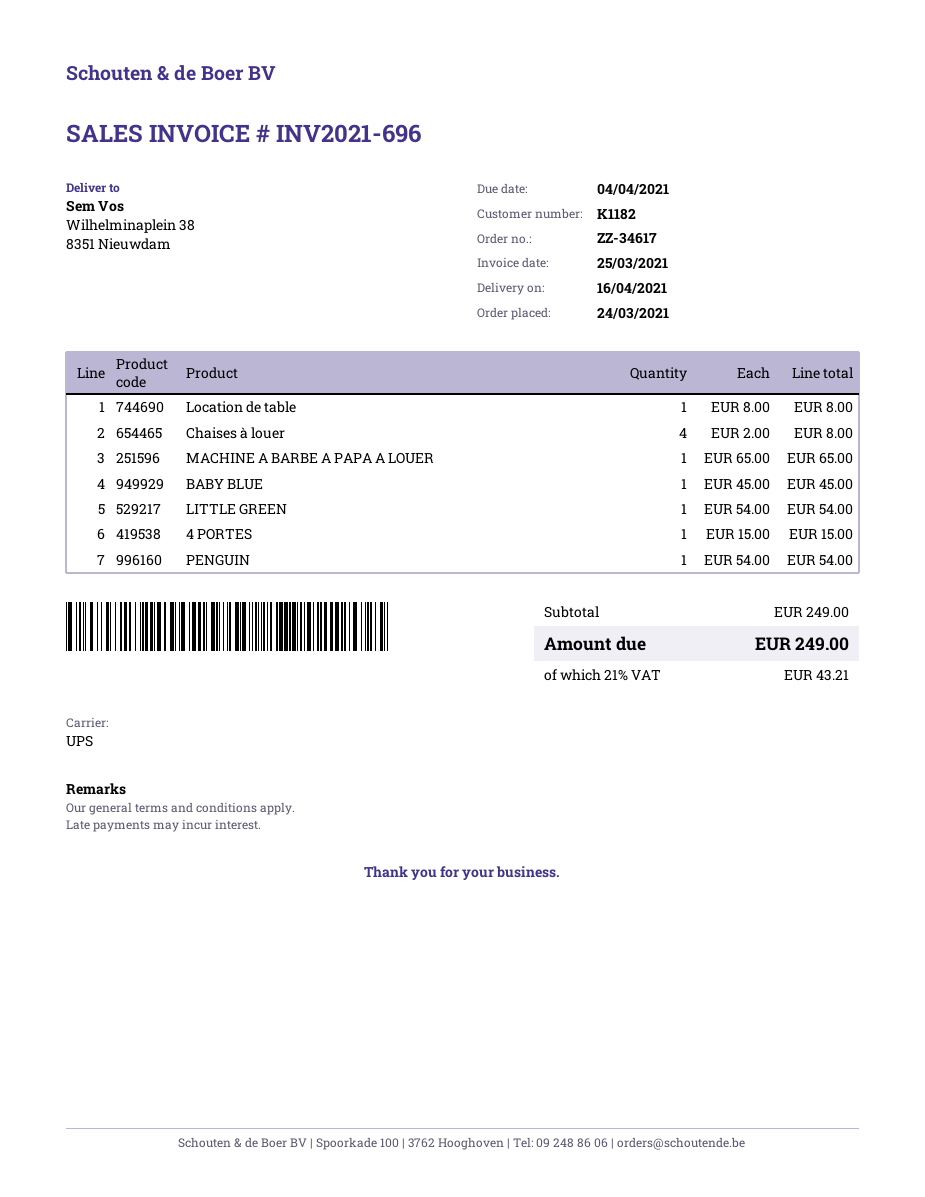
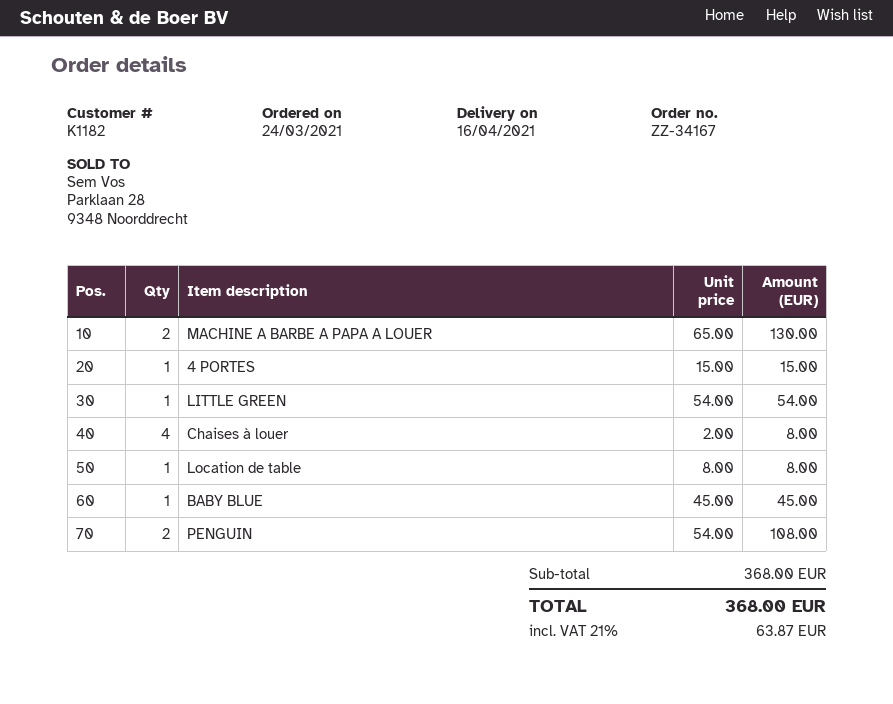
order number: ZZ-34617 -> ZZ-34167
MACHINE A BARBE A PAPA A LOUER: 1 x 65.00 = 65.00 -> 2 x 65.00 = 130.00
PENGUIN: 1 x 54.00 = 54.00 -> 2 x 54.00 = 108.00
subtotal: 249.00 -> 368.00
tax: 21% = 43.21 -> 21% = 63.87
total: 249.00 -> 368.00

